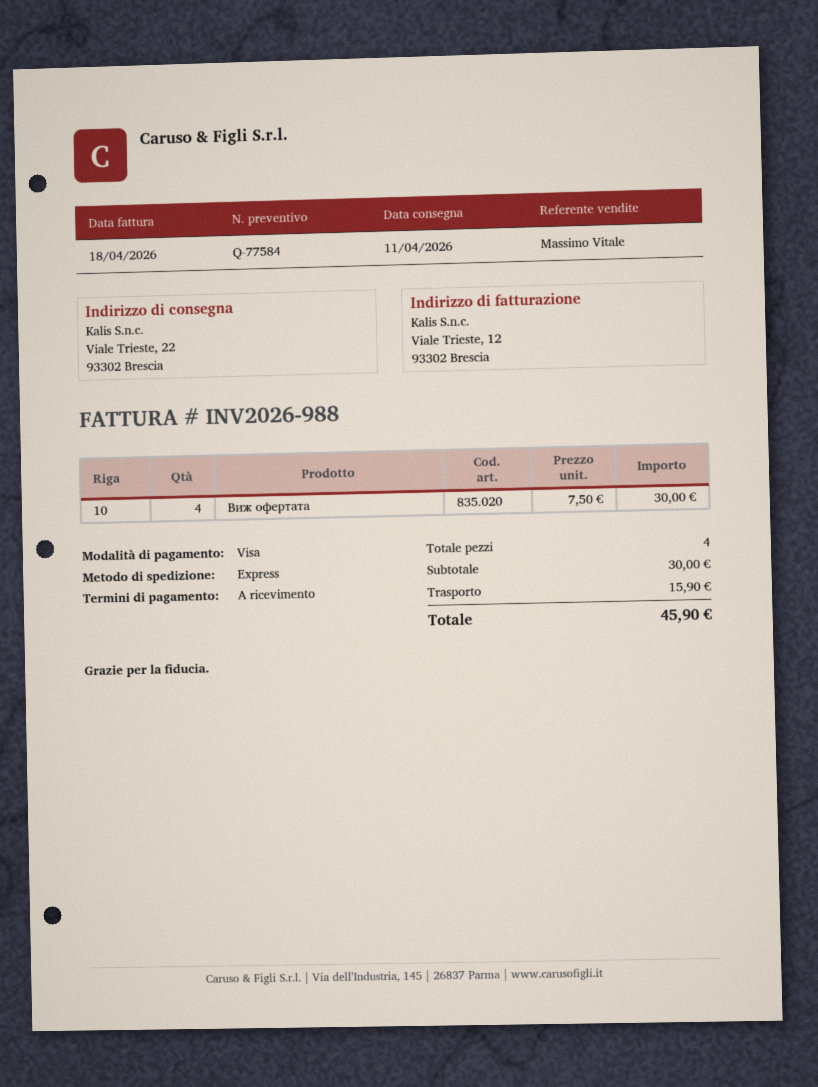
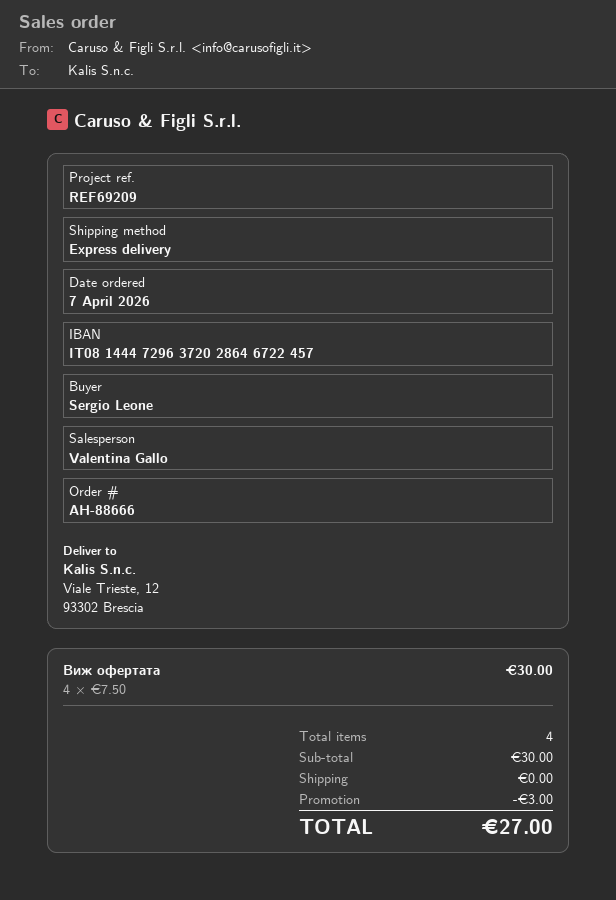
sales rep: Massimo Vitale -> Valentina Gallo
ship to: Viale Trieste, 22, 93302 Brescia -> Viale Trieste, 12, 93302 Brescia
discount: none -> 3.00
shipping: 15.90 -> 0.00
total: 45.90 -> 27.00

